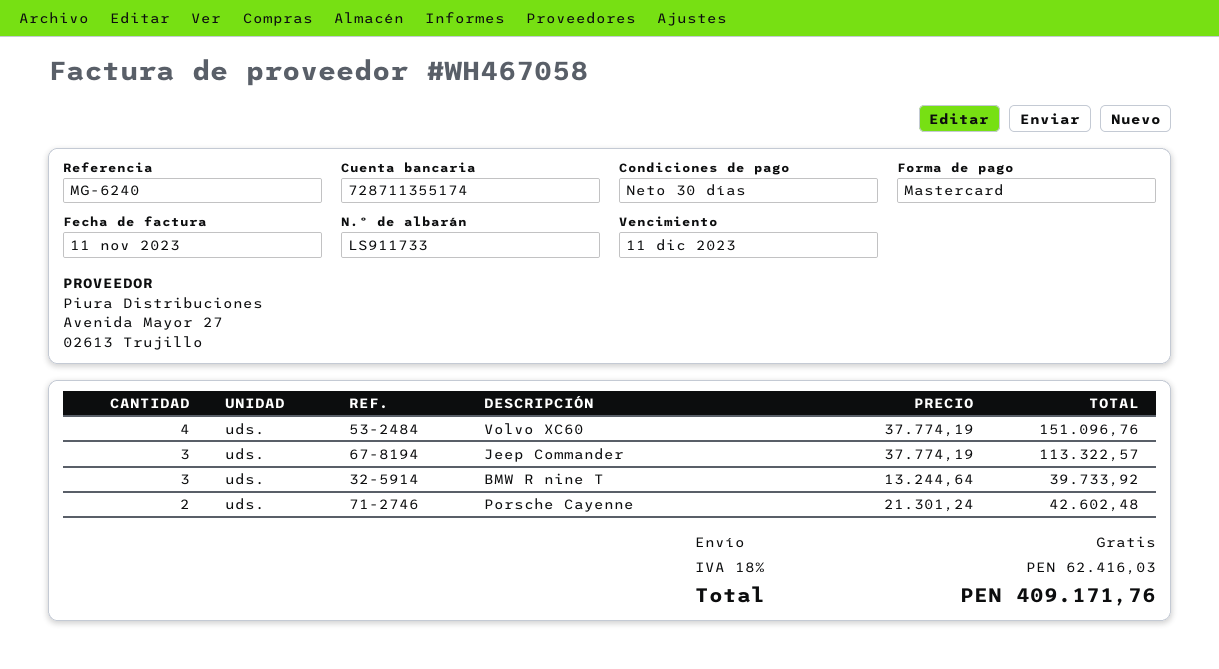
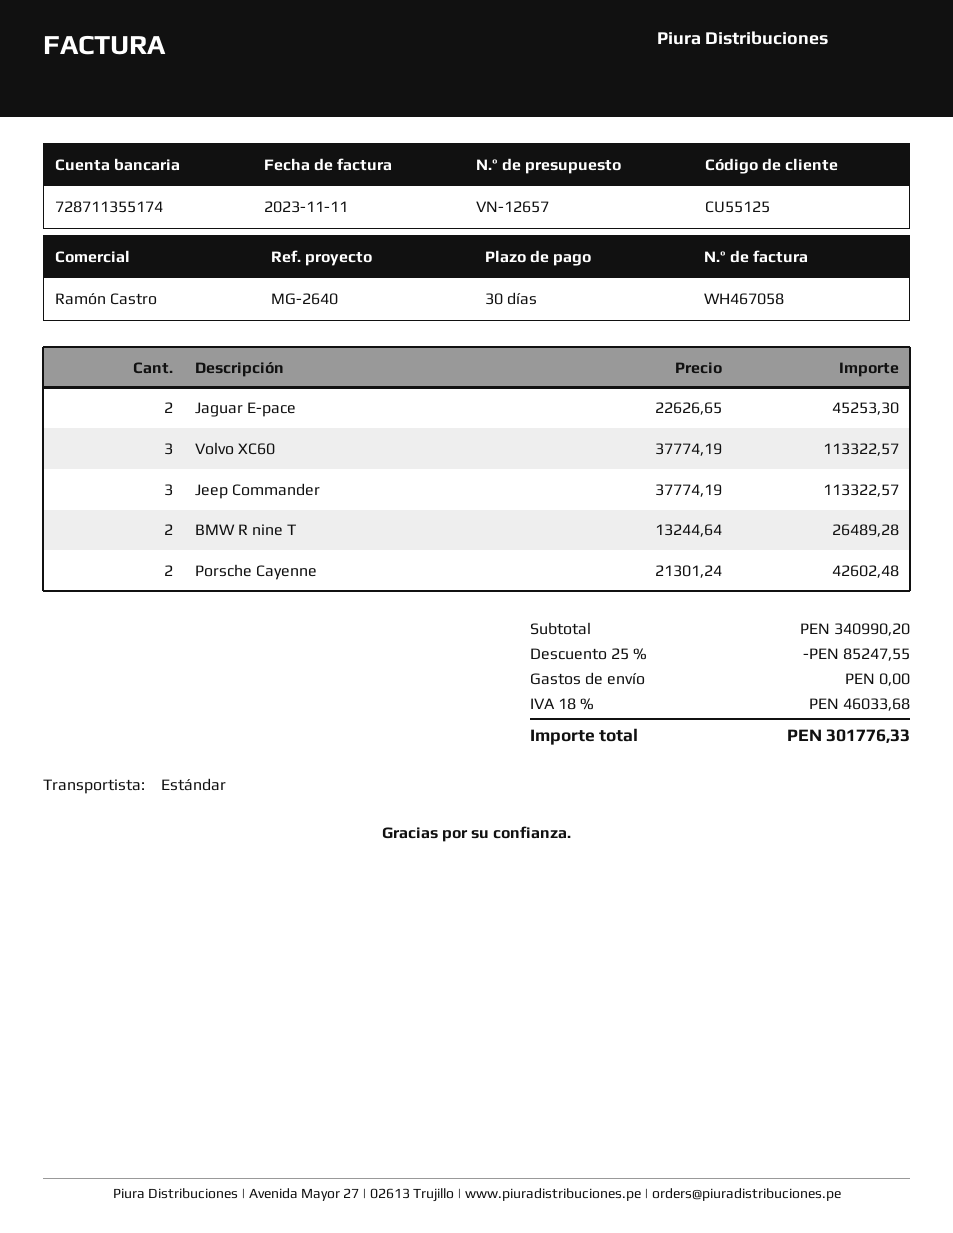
reference: MG-6240 -> MG-2640
Volvo XC60: 4 x 37774.19 = 151096.76 -> 3 x 37774.19 = 113322.57
BMW R nine T: 3 x 13244.64 = 39733.92 -> 2 x 13244.64 = 26489.28
Jaguar E-pace: none -> 2 x 22626.65 = 45253.30
discount: none -> 25% = 85247.55
tax: 18% = 62416.03 -> 18% = 46033.68
total: 409171.76 -> 301776.33

